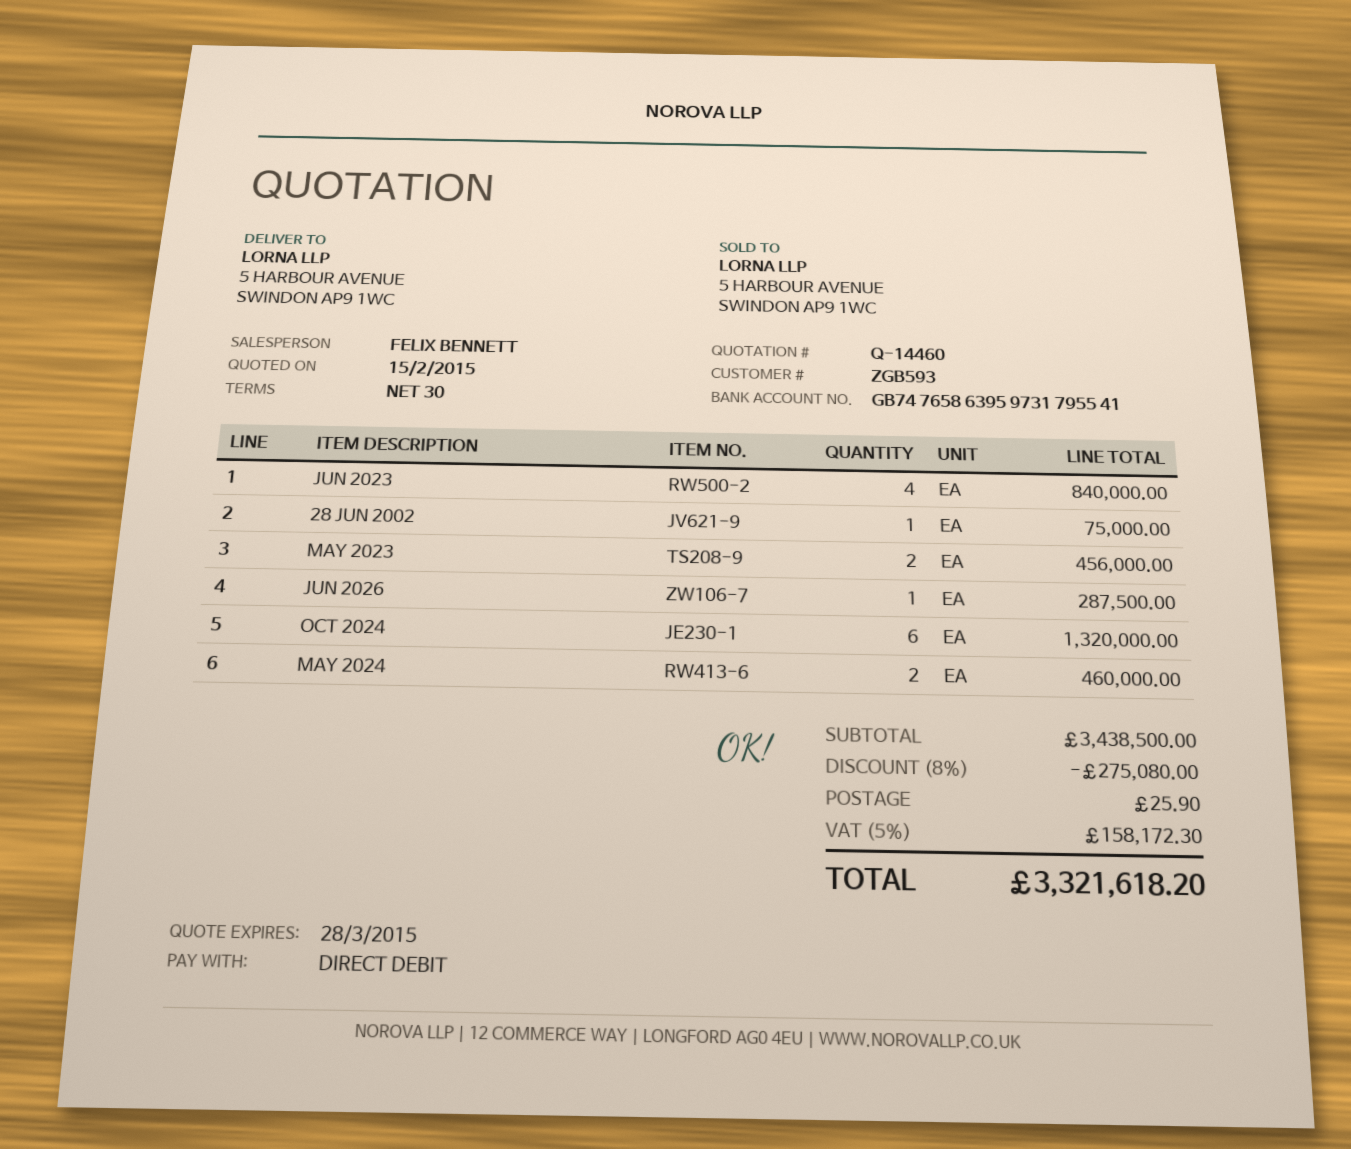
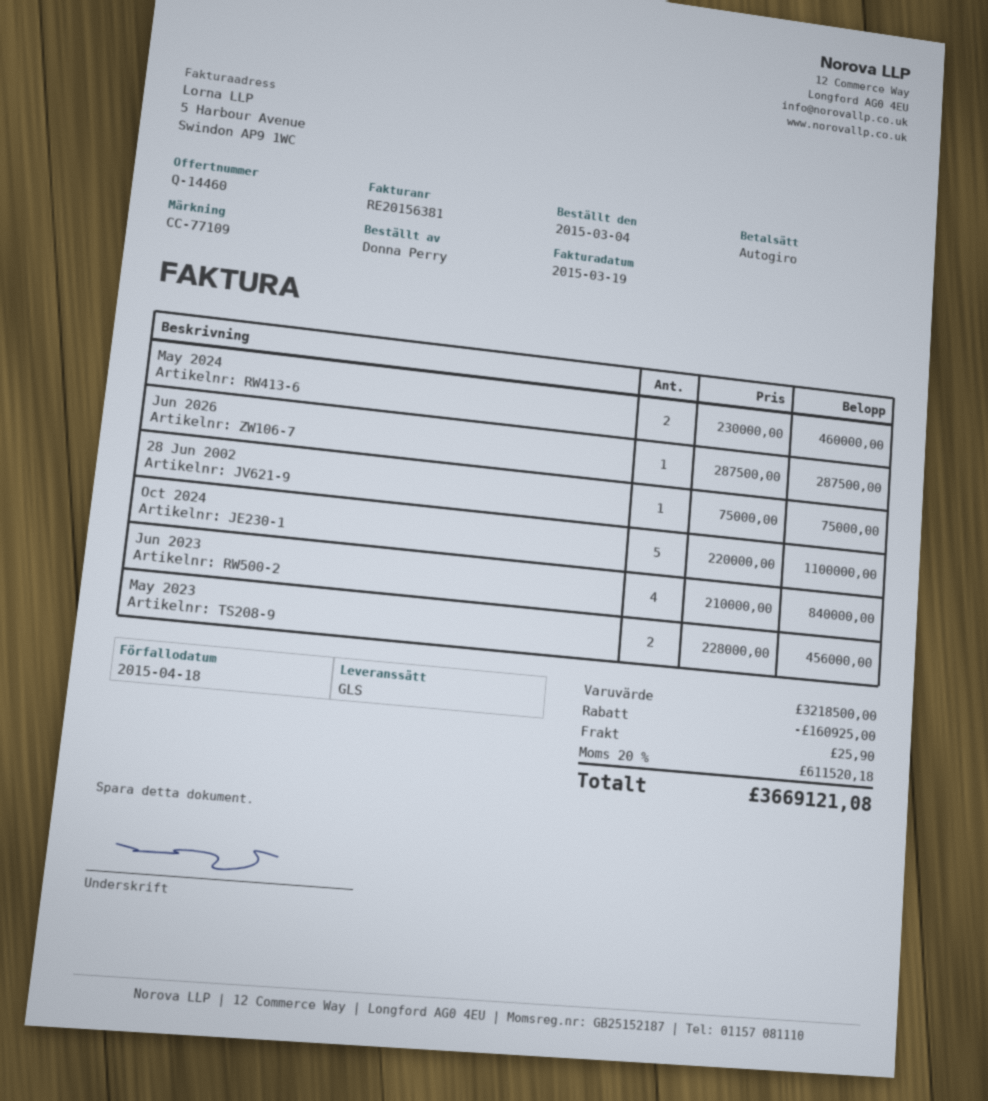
OCT 2024: 6 for 1320000.00 -> 5 for 1100000.00
subtotal: 3438500.00 -> 3218500.00
discount: 275080.00 -> 160925.00
tax: 5% = 158172.30 -> 20% = 611520.18
total: 3321618.20 -> 3669121.08

